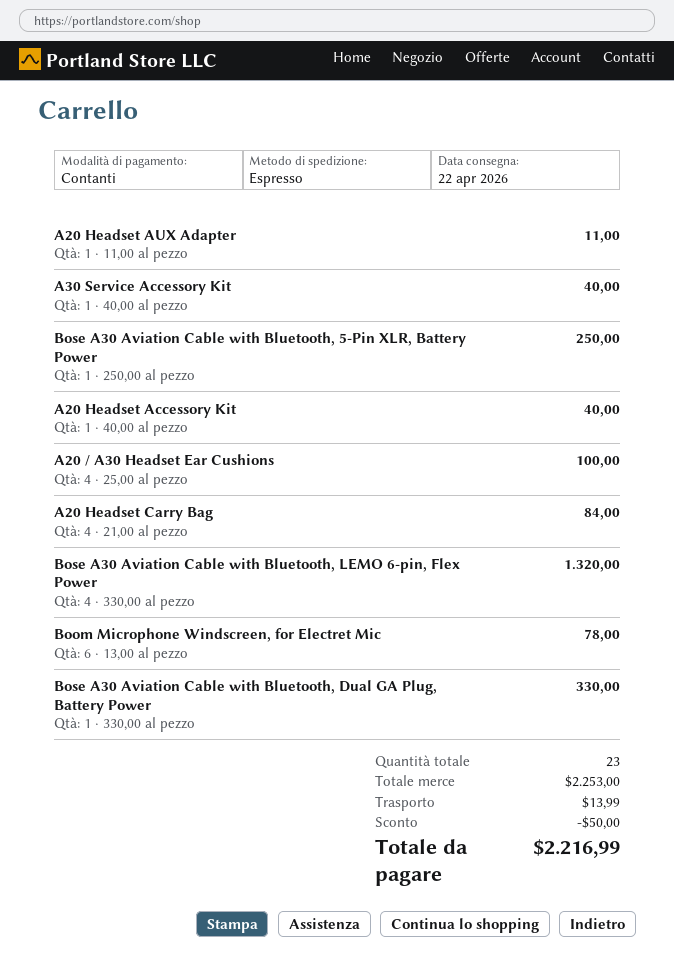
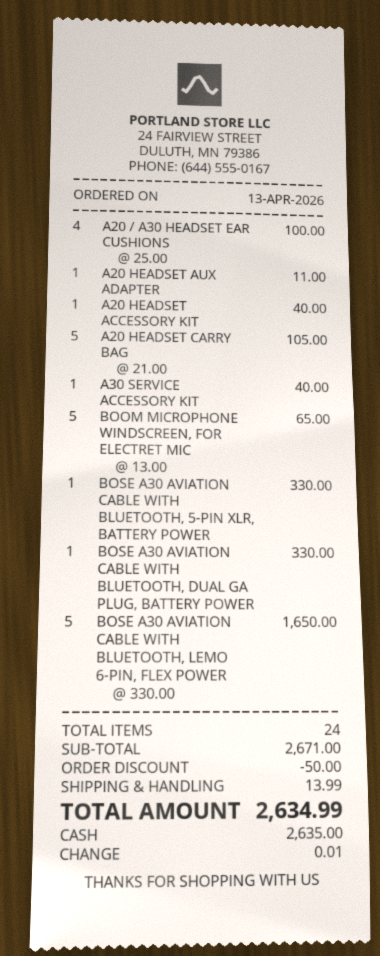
Bose A30 Aviation Cable with Bluetooth, 5-Pin XLR, Battery Power: 1 x 250.00 = 250.00 -> 1 x 330.00 = 330.00
A20 Headset Carry Bag: 4 x 21.00 = 84.00 -> 5 x 21.00 = 105.00
Bose A30 Aviation Cable with Bluetooth, LEMO 6-pin, Flex Power: 4 x 330.00 = 1320.00 -> 5 x 330.00 = 1650.00
Boom Microphone Windscreen, for Electret Mic: 6 x 13.00 = 78.00 -> 5 x 13.00 = 65.00
total quantity: 23 -> 24
subtotal: 2253.00 -> 2671.00
total: 2216.99 -> 2634.99

